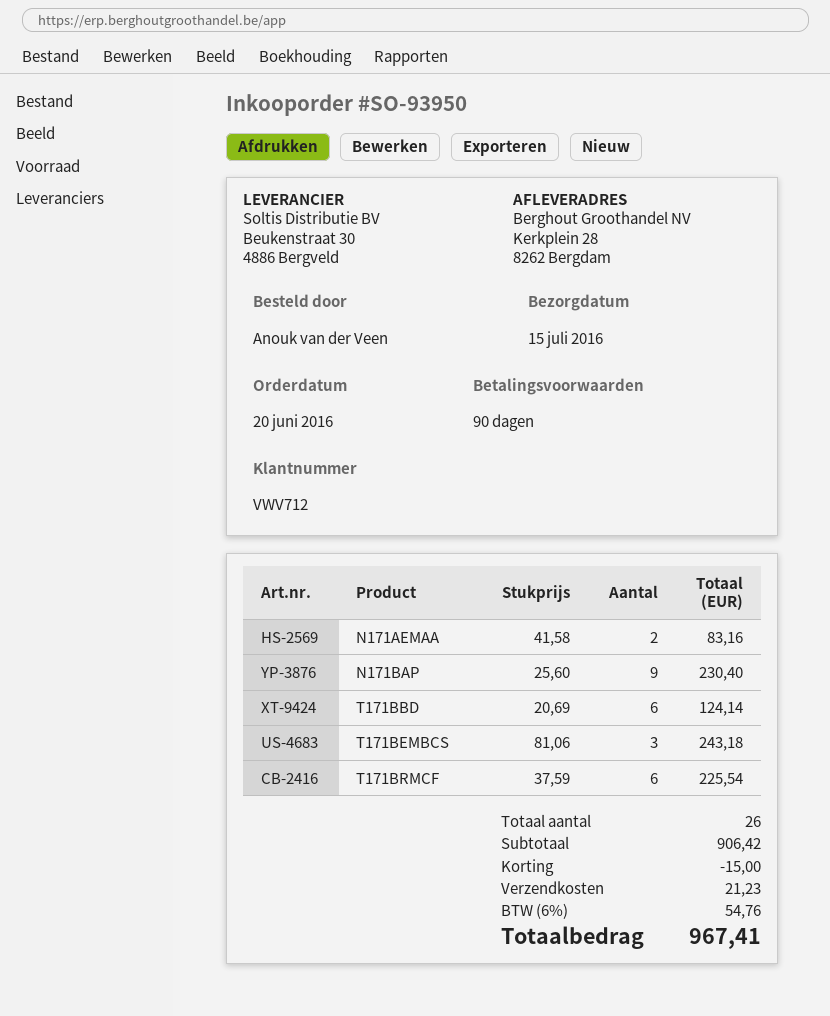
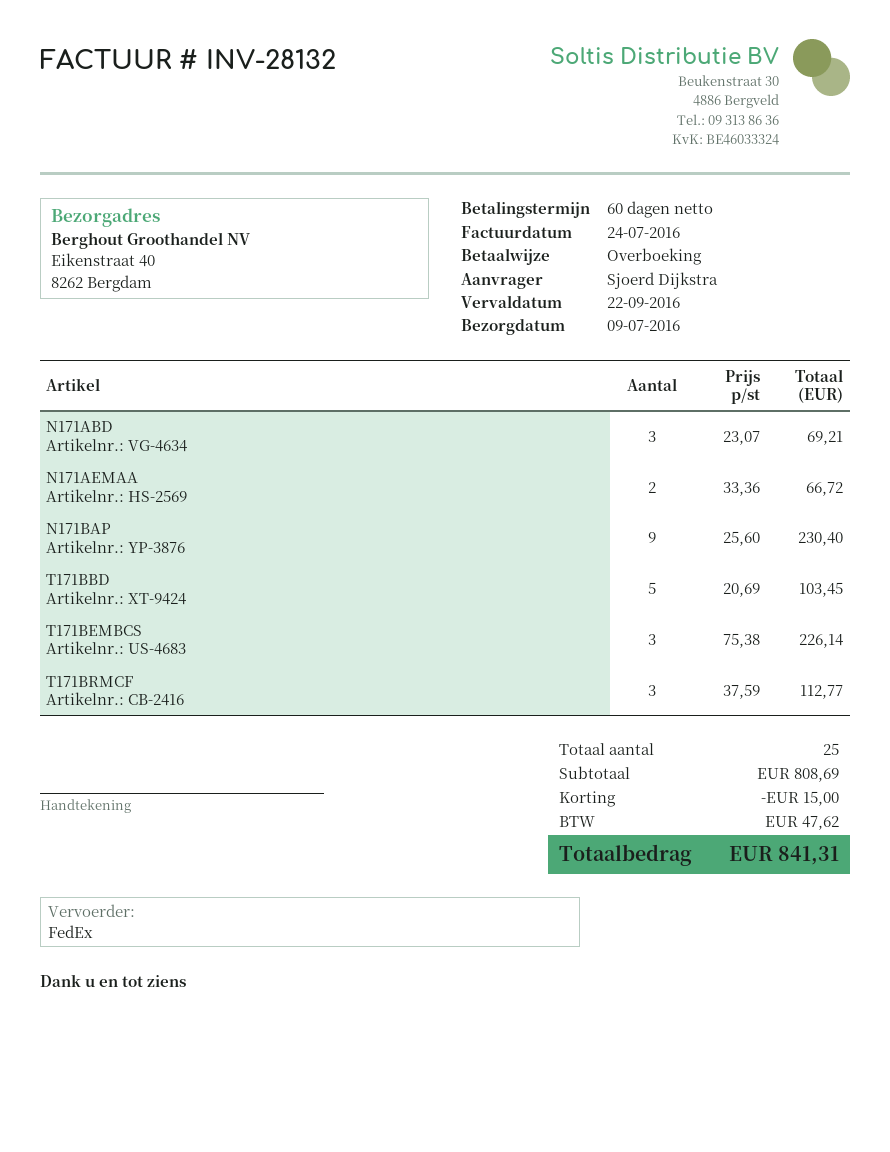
delivery date: 2016-07-15 -> 2016-07-09
payment terms: 90 days -> 60 days
ordered by: Anouk van der Veen -> Sjoerd Dijkstra
ship to: Kerkplein 28, 8262 Bergdam -> Eikenstraat 40, 8262 Bergdam
N171AEMAA: 2 x 41.58 = 83.16 -> 2 x 33.36 = 66.72
T171BBD: 6 x 20.69 = 124.14 -> 5 x 20.69 = 103.45
T171BEMBCS: 3 x 81.06 = 243.18 -> 3 x 75.38 = 226.14
T171BRMCF: 6 x 37.59 = 225.54 -> 3 x 37.59 = 112.77
N171ABD: none -> 3 x 23.07 = 69.21
total quantity: 26 -> 25
subtotal: 906.42 -> 808.69
shipping: 21.23 -> none
tax: 54.76 -> 47.62
total: 967.41 -> 841.31

